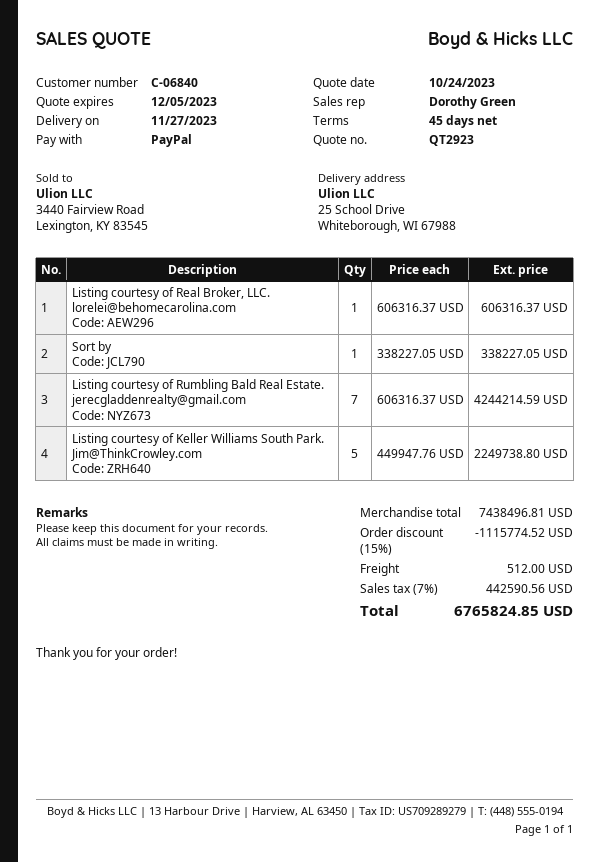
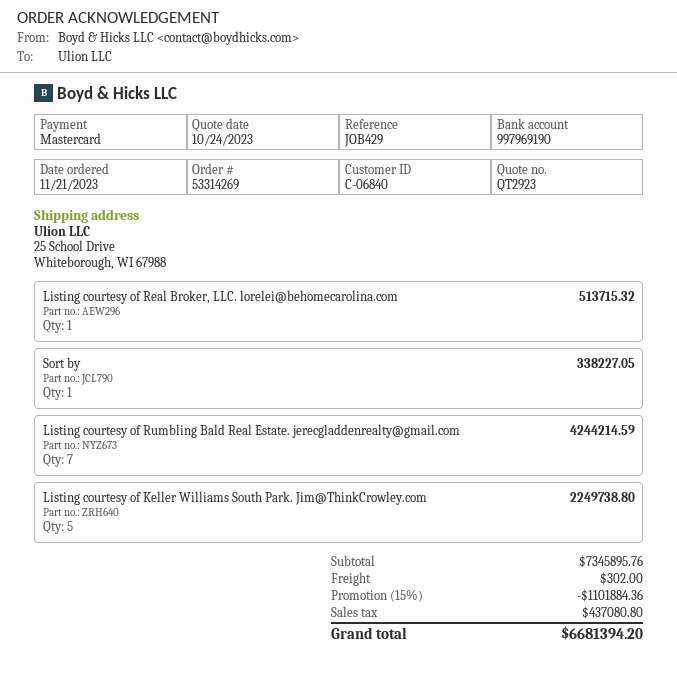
payment method: PayPal -> Mastercard
Listing courtesy of Real Broker, LLC. lorelei@behomecarolina.com: 1 for 606316.37 -> 1 for 513715.32
subtotal: 7438496.81 -> 7345895.76
discount: 15% = 1115774.52 -> 15% = 1101884.36
shipping: 512.00 -> 302.00
tax: 442590.56 -> 437080.80
total: 6765824.85 -> 6681394.20

